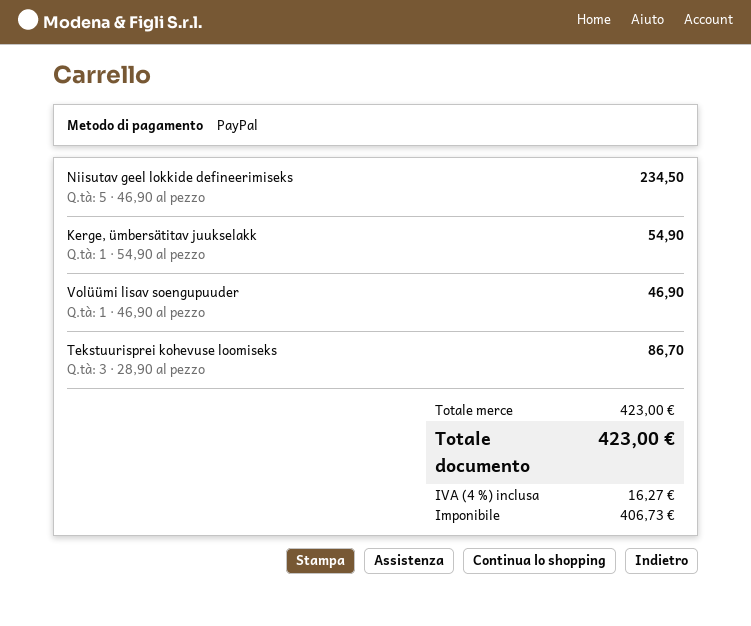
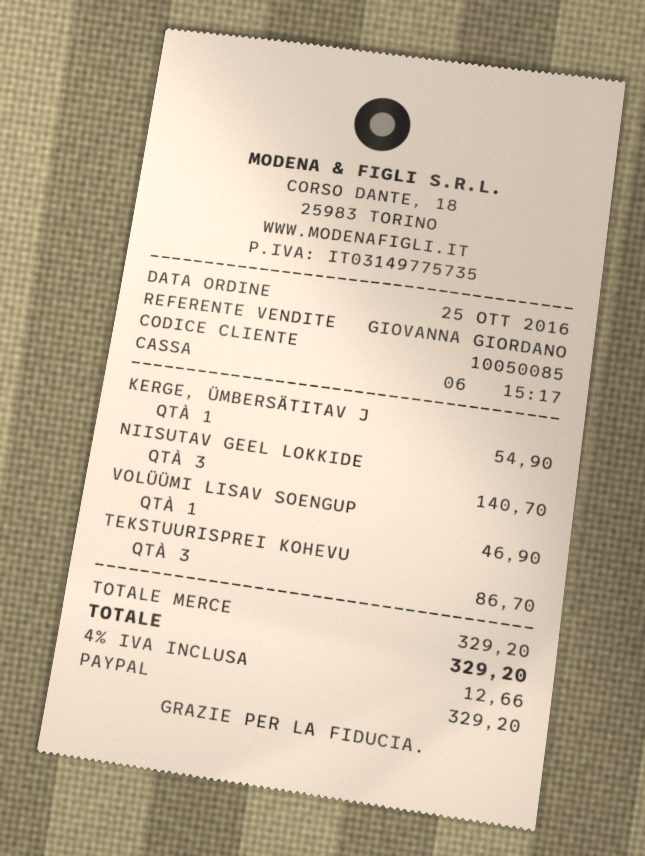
Niisutav geel lokkide defineerimiseks: 5 for 234.50 -> 3 for 140.70
subtotal: 423.00 -> 329.20
tax: 4% = 16.27 -> 4% = 12.66
total: 423.00 -> 329.20

